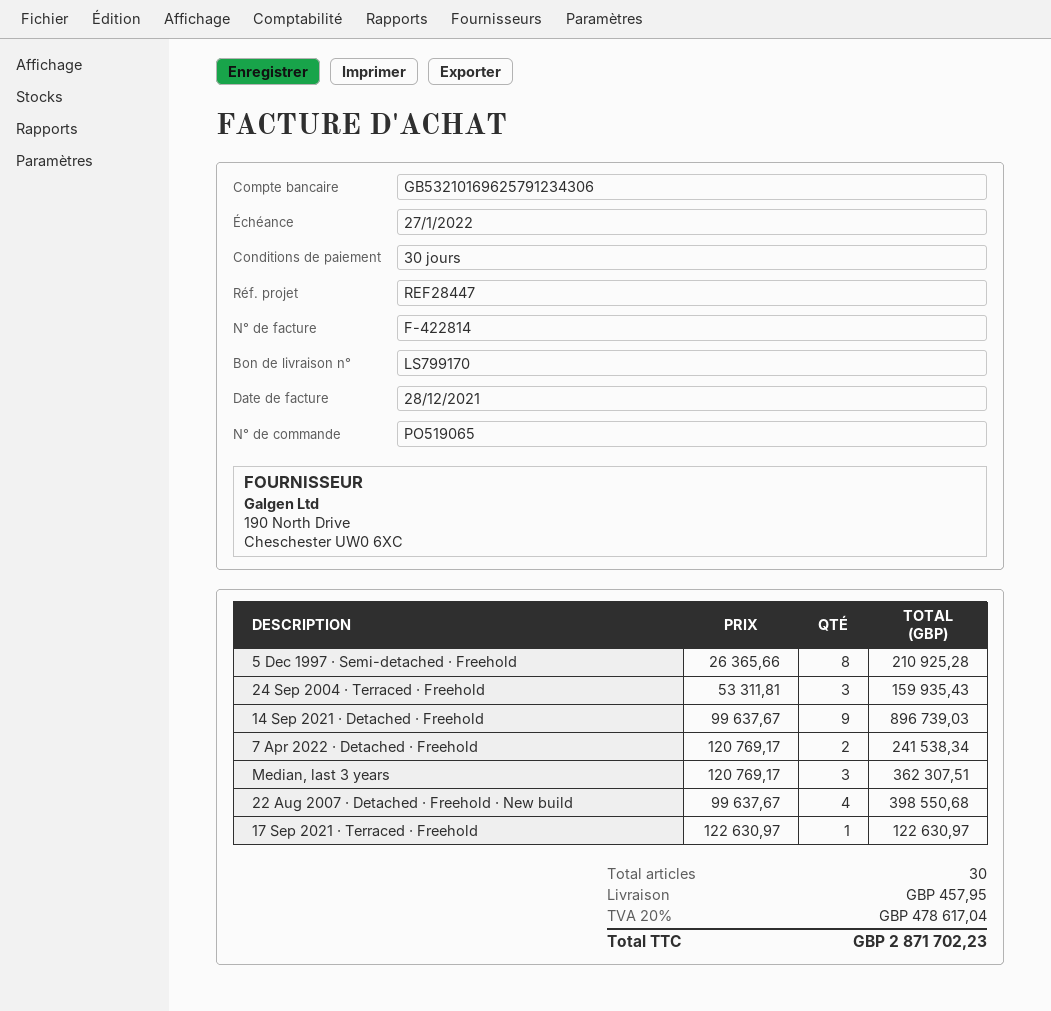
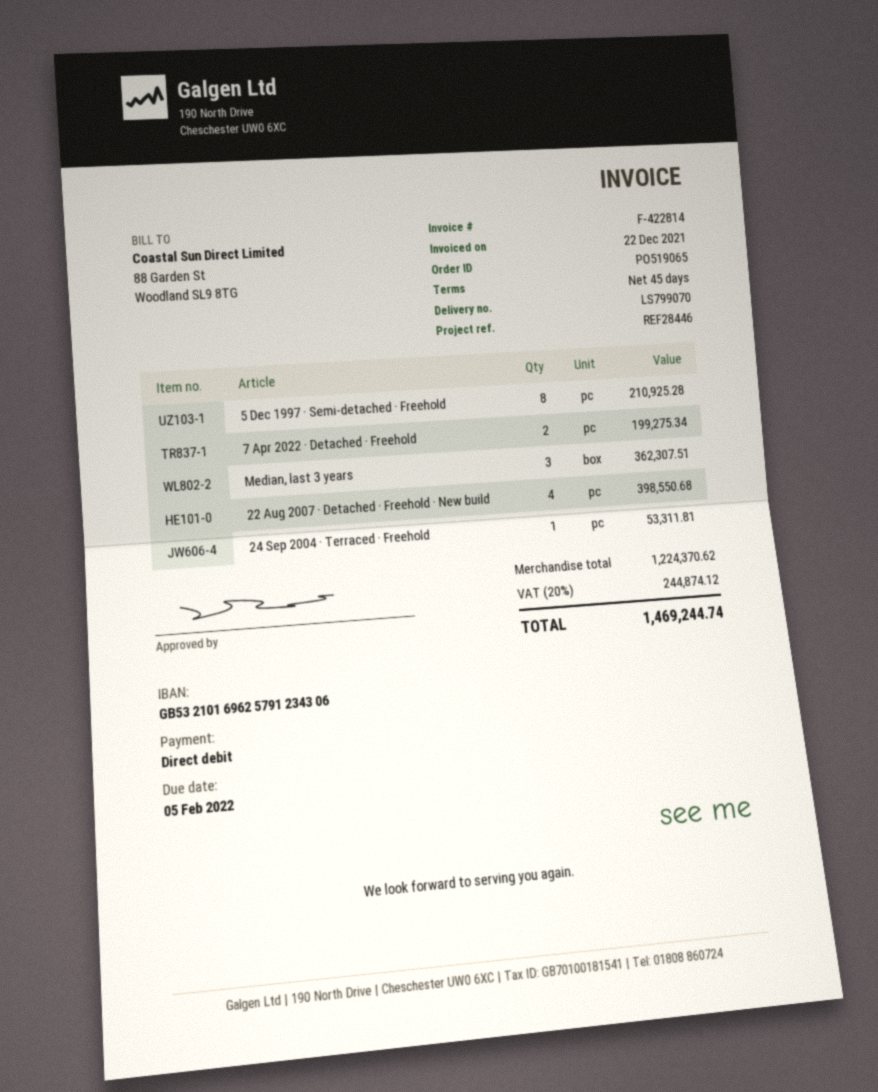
delivery note number: LS799170 -> LS799070
invoice date: 2021-12-28 -> 2021-12-22
payment terms: 30 days -> 45 days
due date: 2022-01-27 -> 2022-02-05
reference: REF28447 -> REF28446
24 Sep 2004 · Terraced · Freehold: 3 for 159935.43 -> 1 for 53311.81
14 Sep 2021 · Detached · Freehold: 9 for 896739.03 -> none
7 Apr 2022 · Detached · Freehold: 2 for 241538.34 -> 2 for 199275.34
17 Sep 2021 · Terraced · Freehold: 1 for 122630.97 -> none
shipping: 457.95 -> none
tax: 20% = 478617.04 -> 20% = 244874.12
total: 2871702.23 -> 1469244.74

